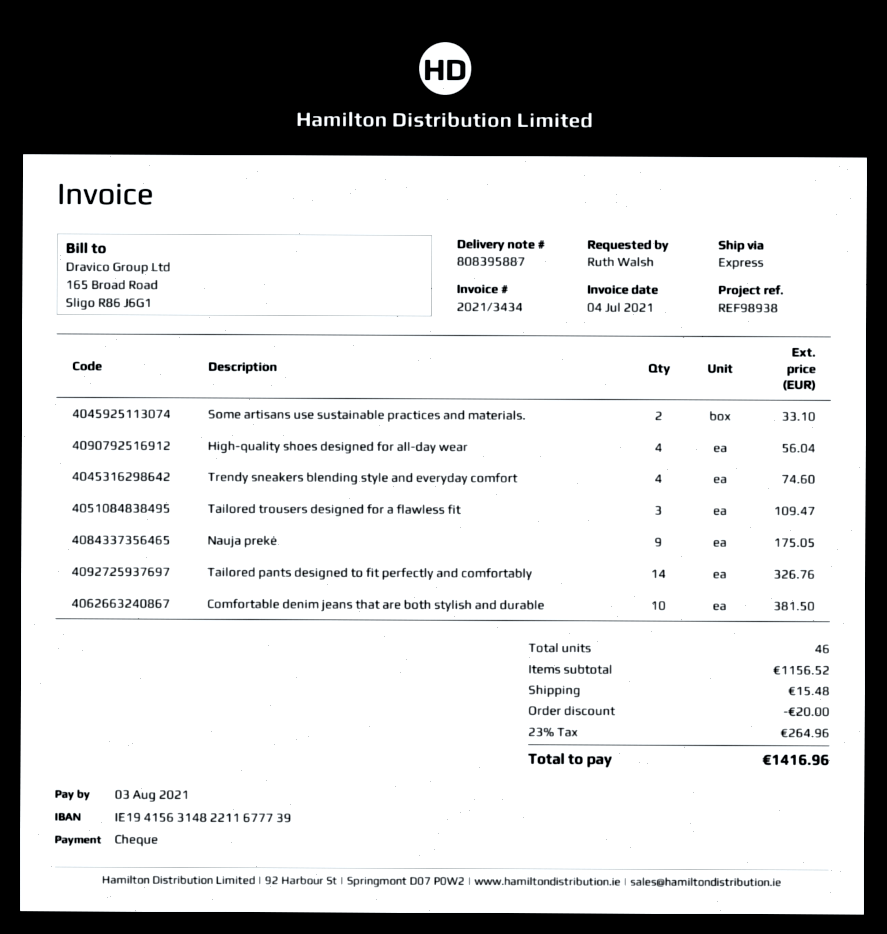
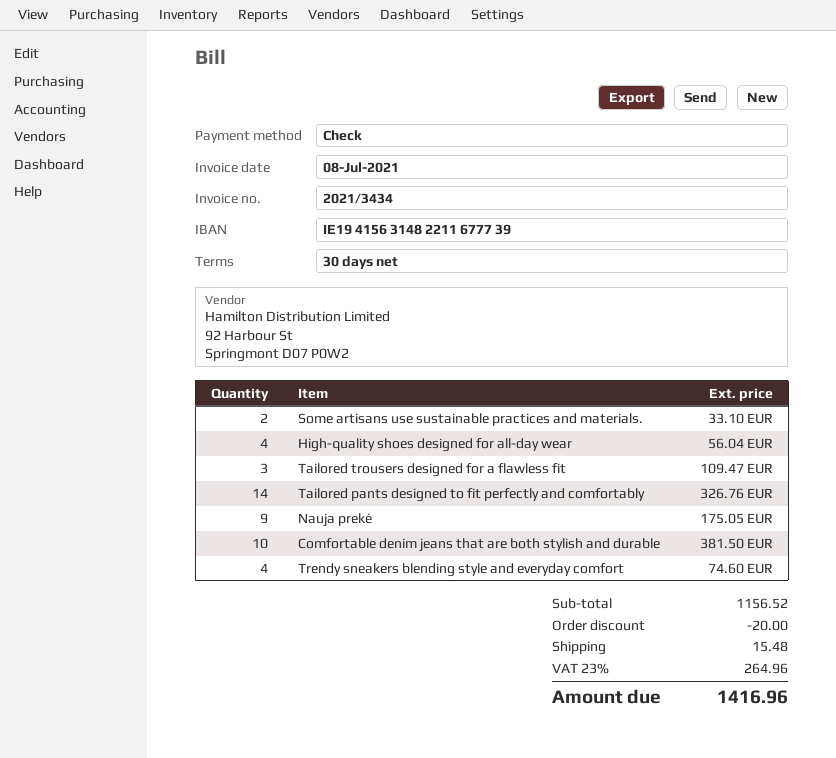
invoice date: 2021-07-04 -> 2021-07-08

